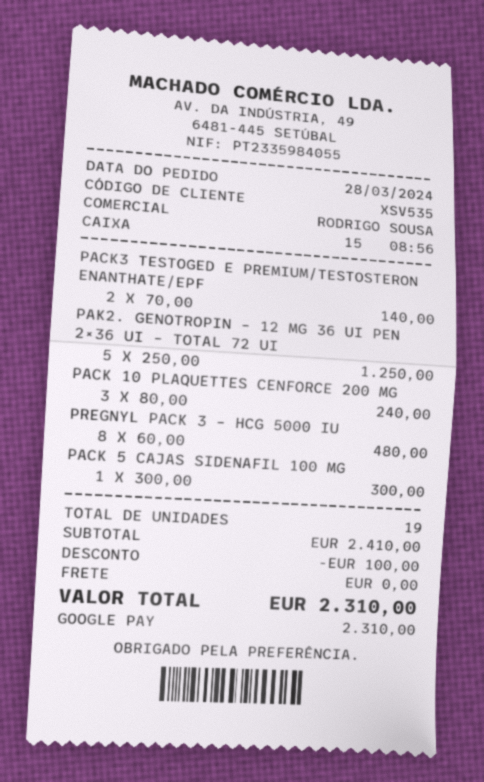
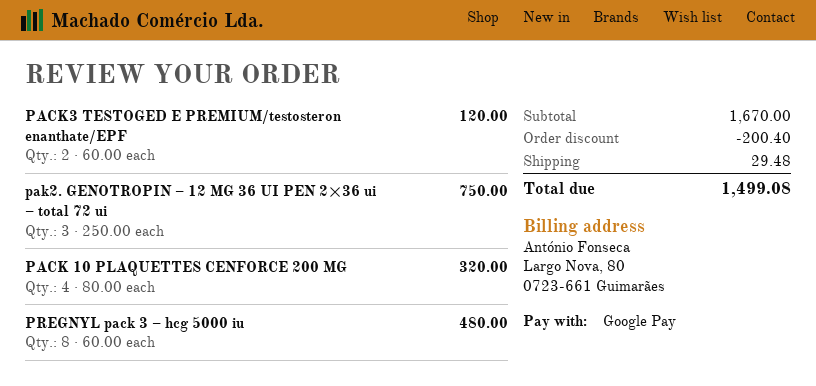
PACK3 TESTOGED E PREMIUM/TESTOSTERON ENANTHATE/EPF: 2 x 70.00 = 140.00 -> 2 x 60.00 = 120.00
PAK2. GENOTROPIN – 12 MG 36 UI PEN 2×36 UI – TOTAL 72 UI: 5 x 250.00 = 1250.00 -> 3 x 250.00 = 750.00
PACK 10 PLAQUETTES CENFORCE 200 MG: 3 x 80.00 = 240.00 -> 4 x 80.00 = 320.00
PACK 5 CAJAS SIDENAFIL 100 MG: 1 x 300.00 = 300.00 -> none
subtotal: 2410.00 -> 1670.00
discount: 100.00 -> 200.40
shipping: 0.00 -> 29.48
total: 2310.00 -> 1499.08

